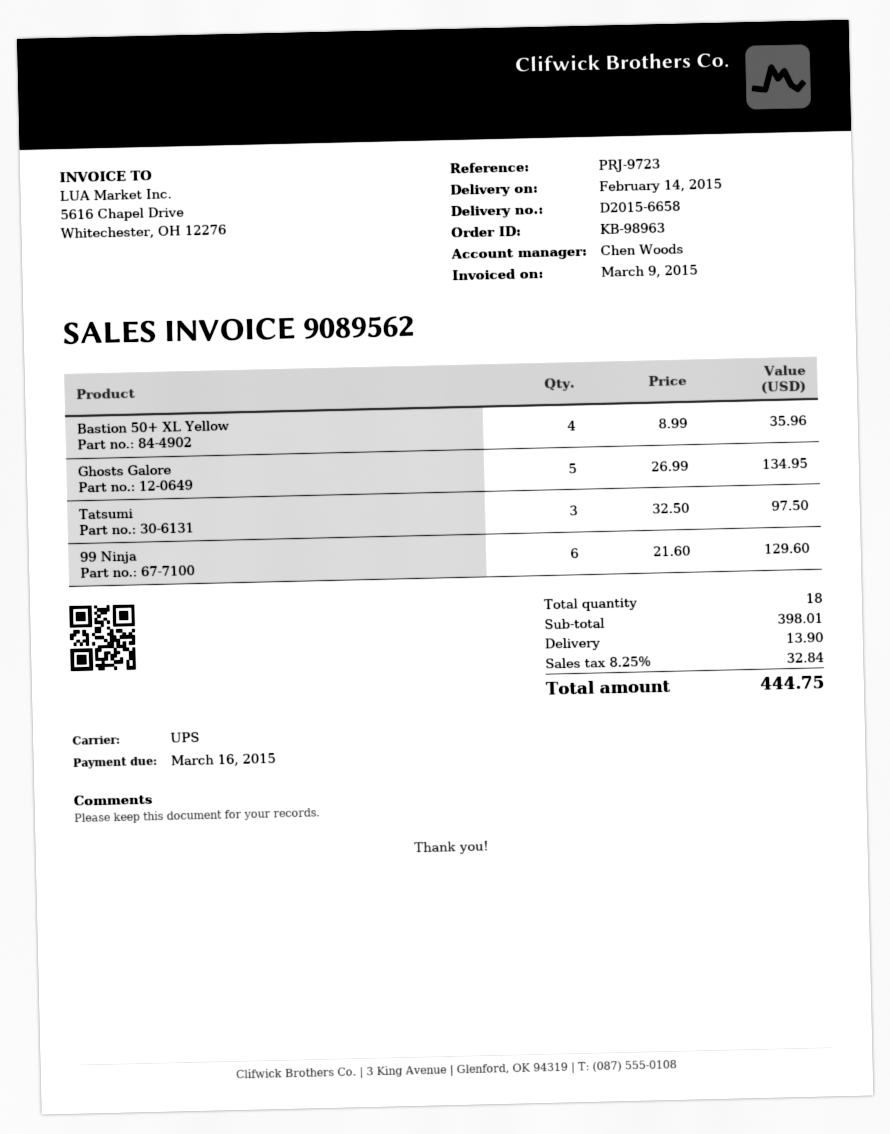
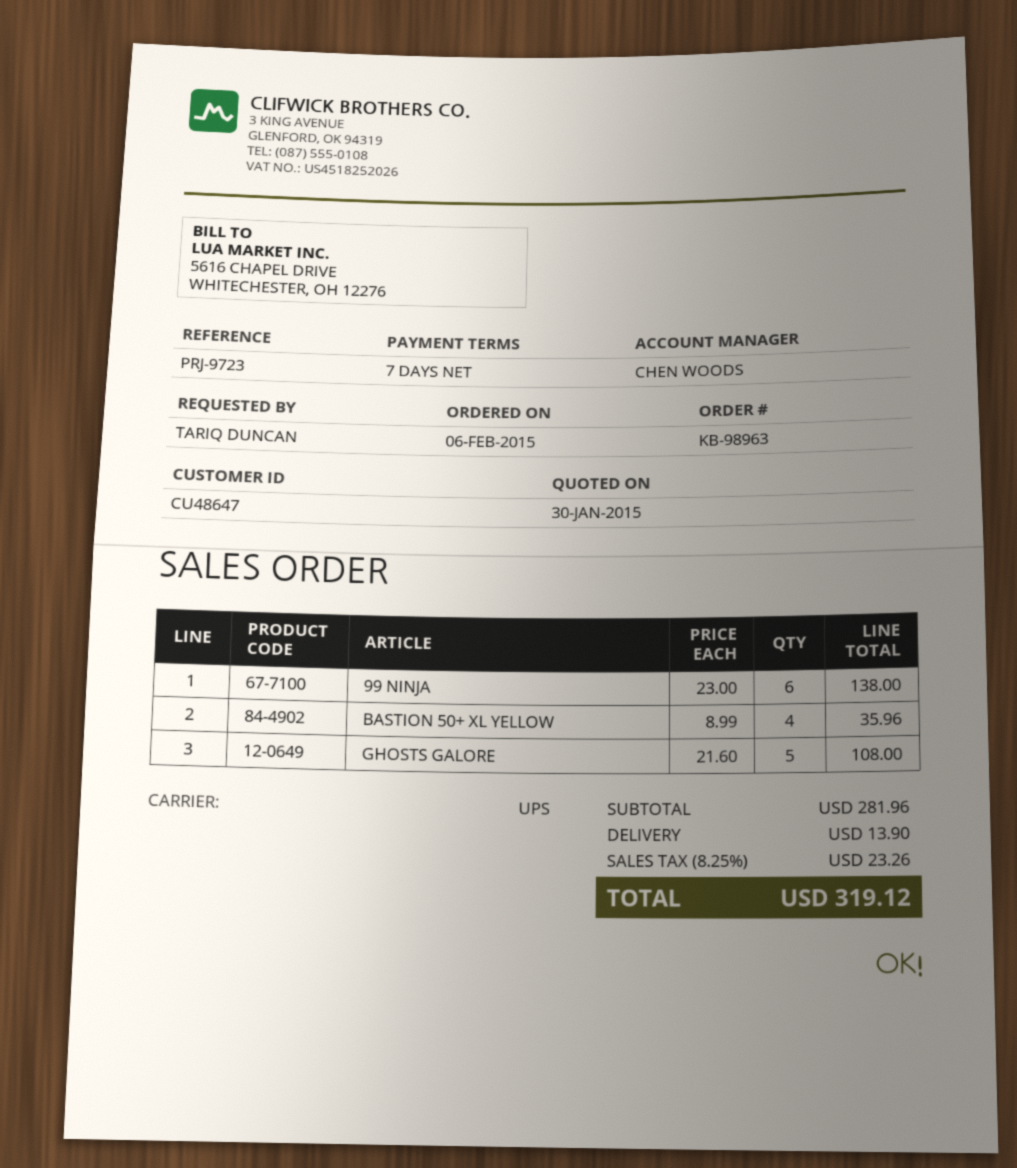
Ghosts Galore: 5 x 26.99 = 134.95 -> 5 x 21.60 = 108.00
Tatsumi: 3 x 32.50 = 97.50 -> none
99 Ninja: 6 x 21.60 = 129.60 -> 6 x 23.00 = 138.00
subtotal: 398.01 -> 281.96
tax: 8.25% = 32.84 -> 8.25% = 23.26
total: 444.75 -> 319.12

